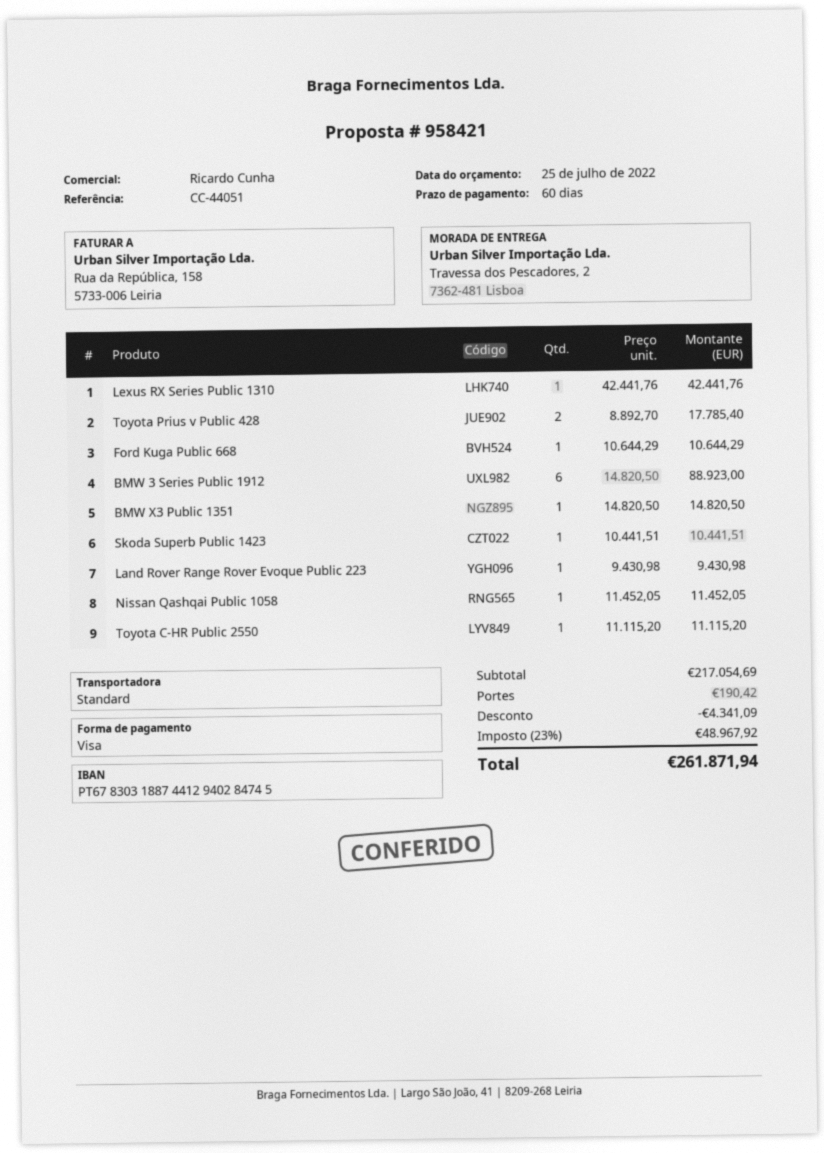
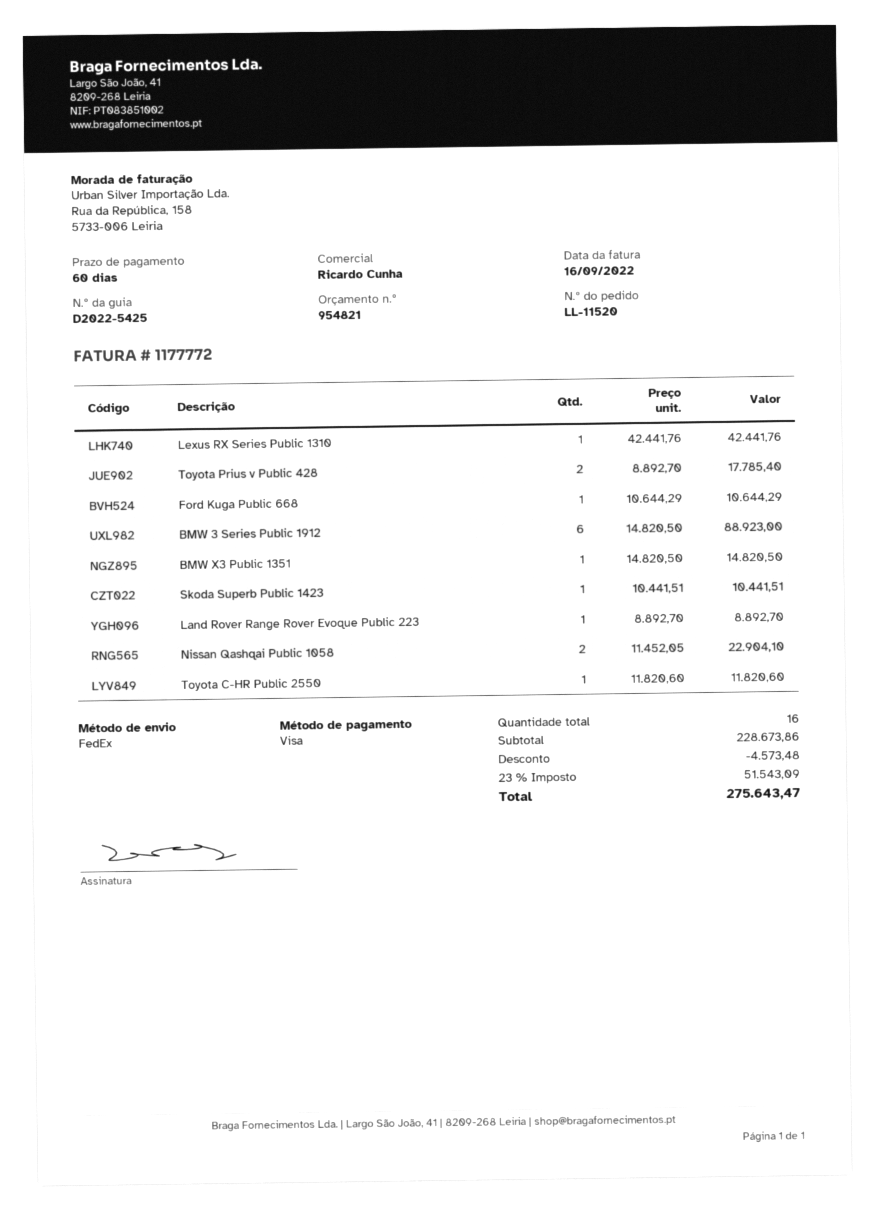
quote number: 958421 -> 954821
shipping method: standard -> FedEx
Land Rover Range Rover Evoque Public 223: 1 x 9430.98 = 9430.98 -> 1 x 8892.70 = 8892.70
Nissan Qashqai Public 1058: 1 x 11452.05 = 11452.05 -> 2 x 11452.05 = 22904.10
Toyota C-HR Public 2550: 1 x 11115.20 = 11115.20 -> 1 x 11820.60 = 11820.60
subtotal: 217054.69 -> 228673.86
discount: 4341.09 -> 4573.48
shipping: 190.42 -> none
tax: 23% = 48967.92 -> 23% = 51543.09
total: 261871.94 -> 275643.47

